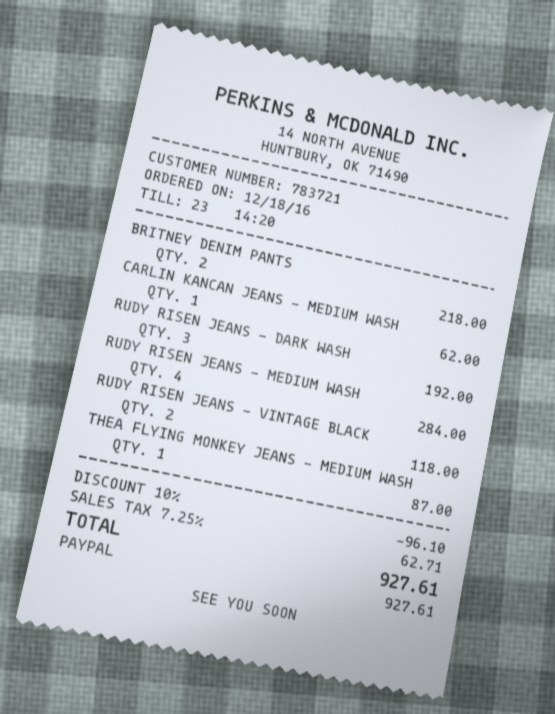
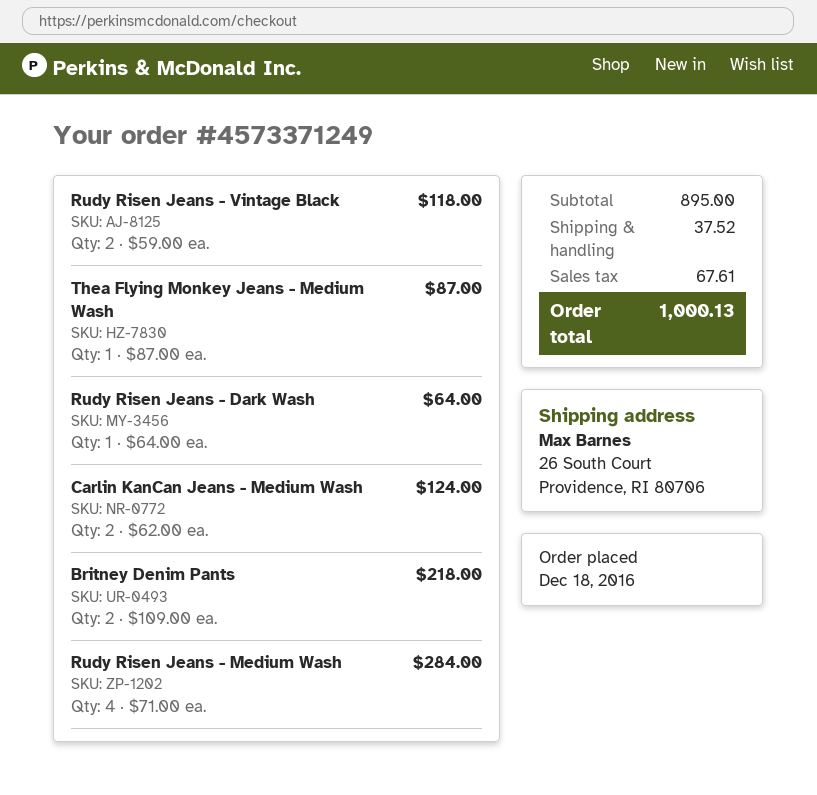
CARLIN KANCAN JEANS - MEDIUM WASH: 1 for 62.00 -> 2 for 124.00
RUDY RISEN JEANS - DARK WASH: 3 for 192.00 -> 1 for 64.00
discount: 10% = 96.10 -> none
shipping: none -> 37.52
tax: 62.71 -> 67.61
total: 927.61 -> 1000.13

